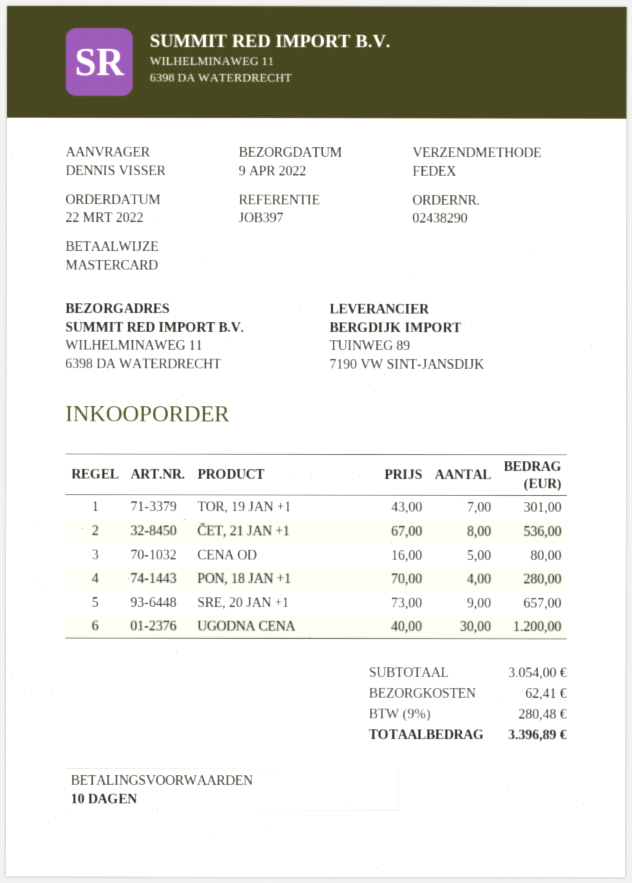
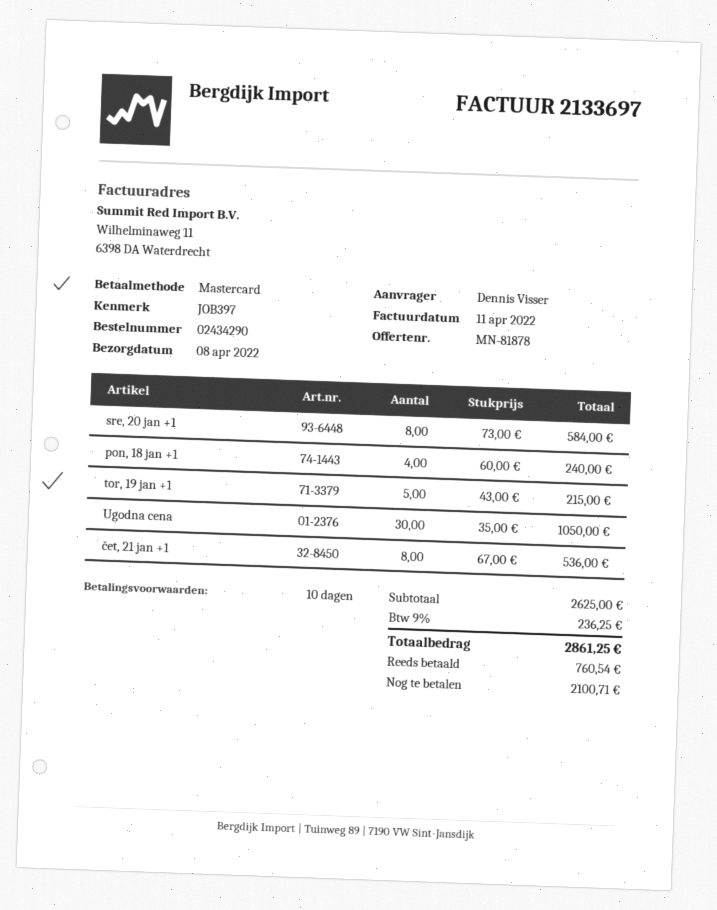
order number: 02438290 -> 02434290
delivery date: 2022-04-09 -> 2022-04-08
TOR, 19 JAN +1: 7 x 43.00 = 301.00 -> 5 x 43.00 = 215.00
CENA OD: 5 x 16.00 = 80.00 -> none
PON, 18 JAN +1: 4 x 70.00 = 280.00 -> 4 x 60.00 = 240.00
SRE, 20 JAN +1: 9 x 73.00 = 657.00 -> 8 x 73.00 = 584.00
UGODNA CENA: 30 x 40.00 = 1200.00 -> 30 x 35.00 = 1050.00
subtotal: 3054.00 -> 2625.00
shipping: 62.41 -> none
tax: 9% = 280.48 -> 9% = 236.25
total: 3396.89 -> 2861.25

